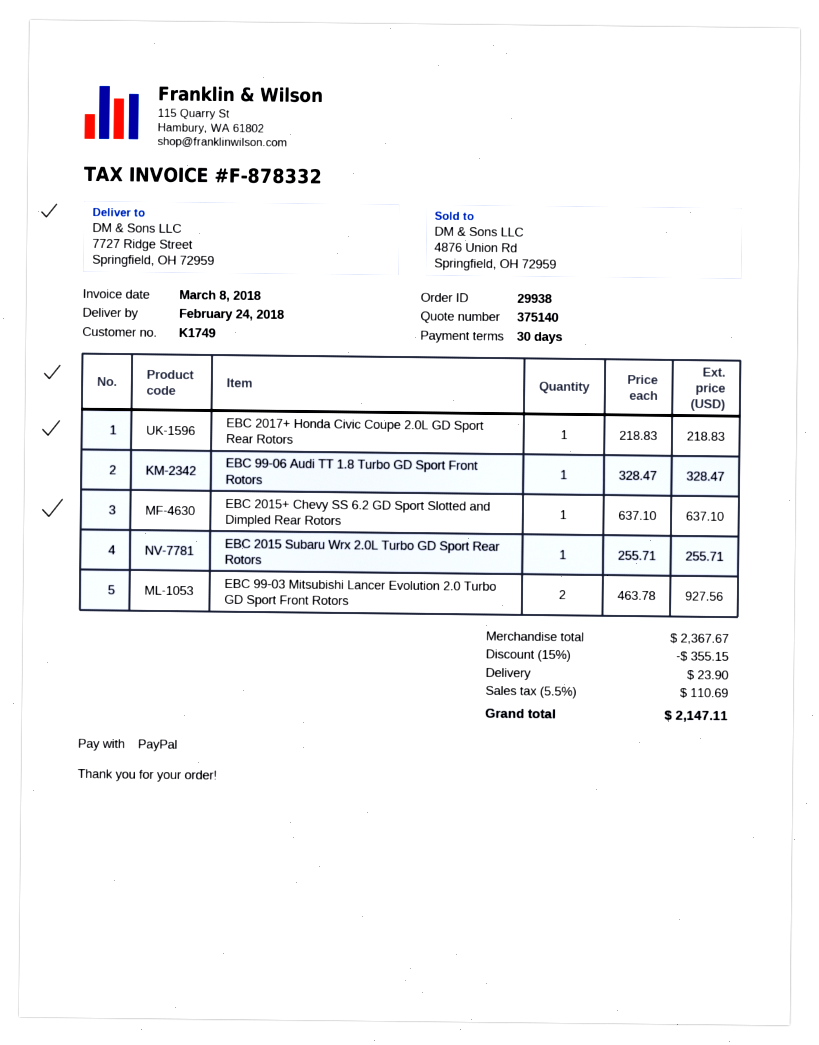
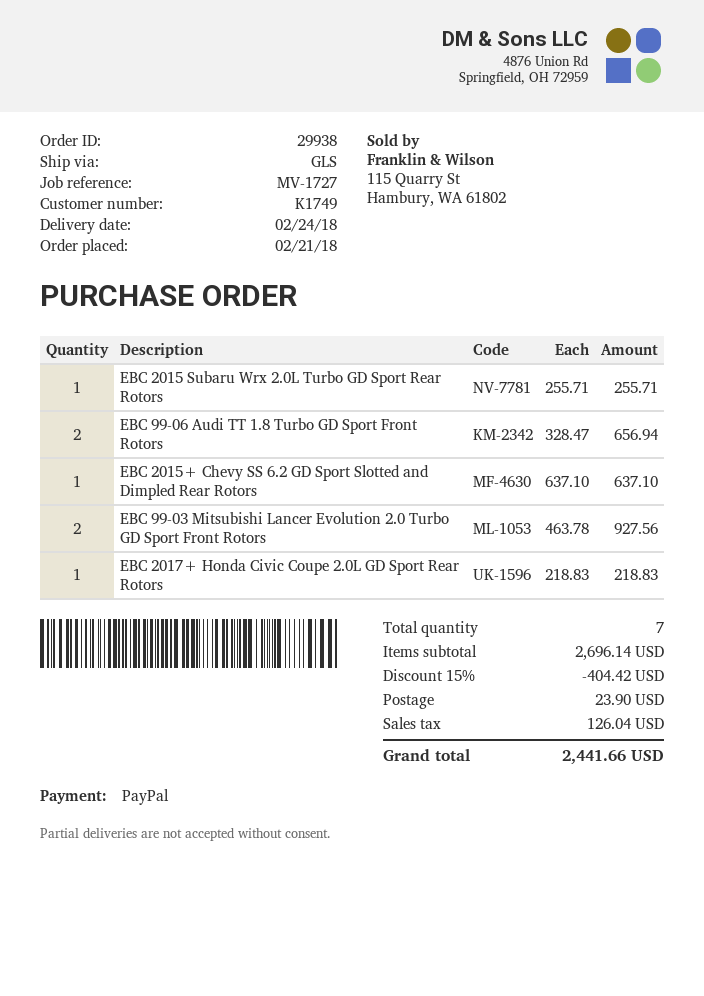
EBC 99-06 Audi TT 1.8 Turbo GD Sport Front Rotors: 1 x 328.47 = 328.47 -> 2 x 328.47 = 656.94
subtotal: 2367.67 -> 2696.14
discount: 15% = 355.15 -> 15% = 404.42
tax: 110.69 -> 126.04
total: 2147.11 -> 2441.66

